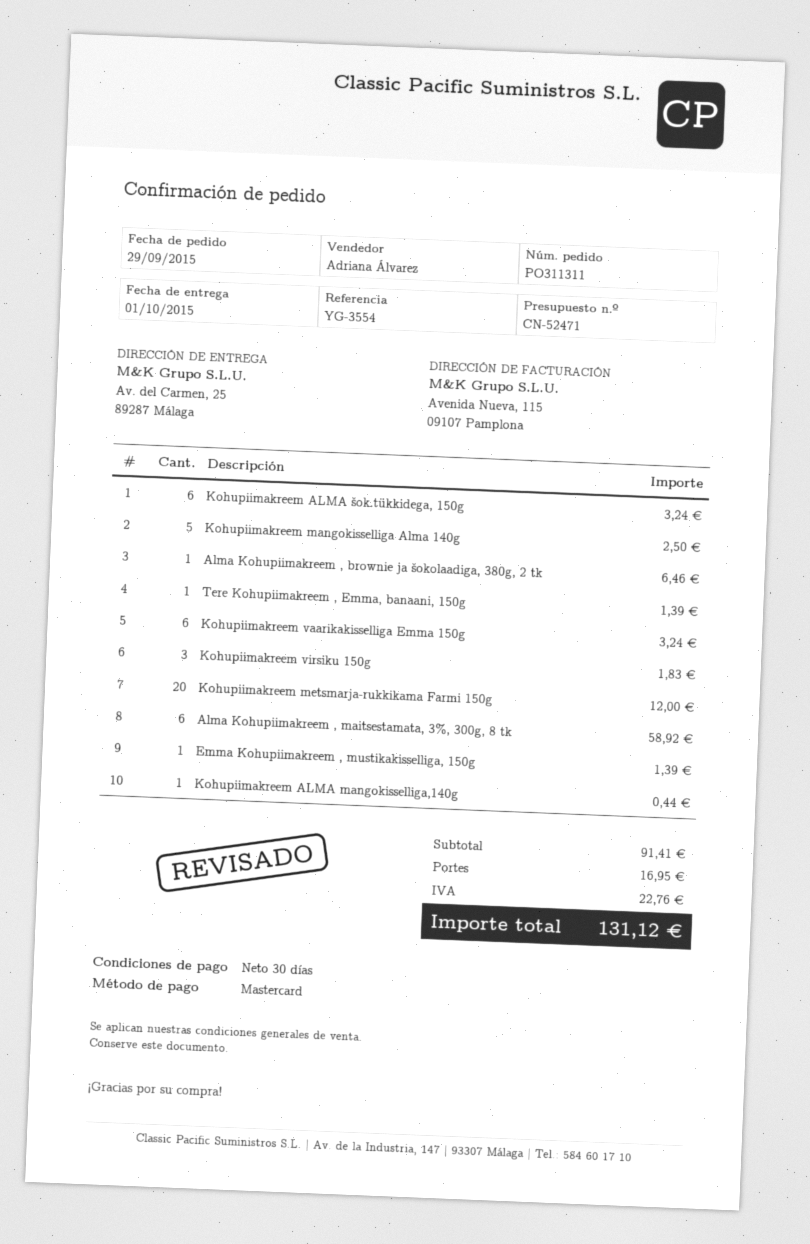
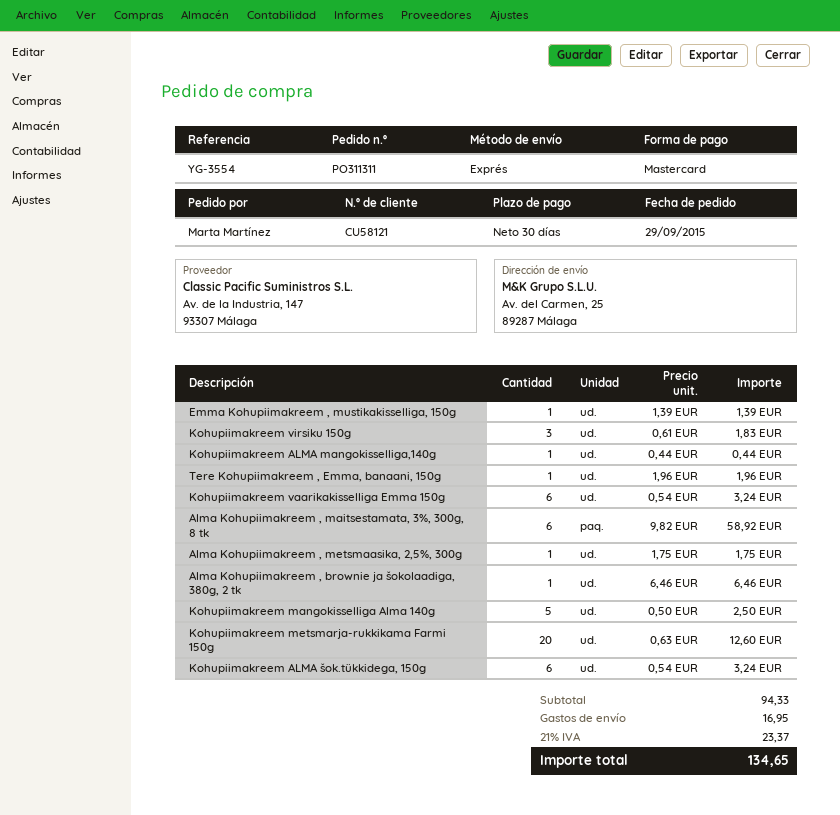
Tere Kohupiimakreem , Emma, banaani, 150g: 1 for 1.39 -> 1 for 1.96
Kohupiimakreem metsmarja-rukkikama Farmi 150g: 20 for 12.00 -> 20 for 12.60
Alma Kohupiimakreem , metsmaasika, 2,5%, 300g: none -> 1 for 1.75
subtotal: 91.41 -> 94.33
tax: 22.76 -> 23.37
total: 131.12 -> 134.65

